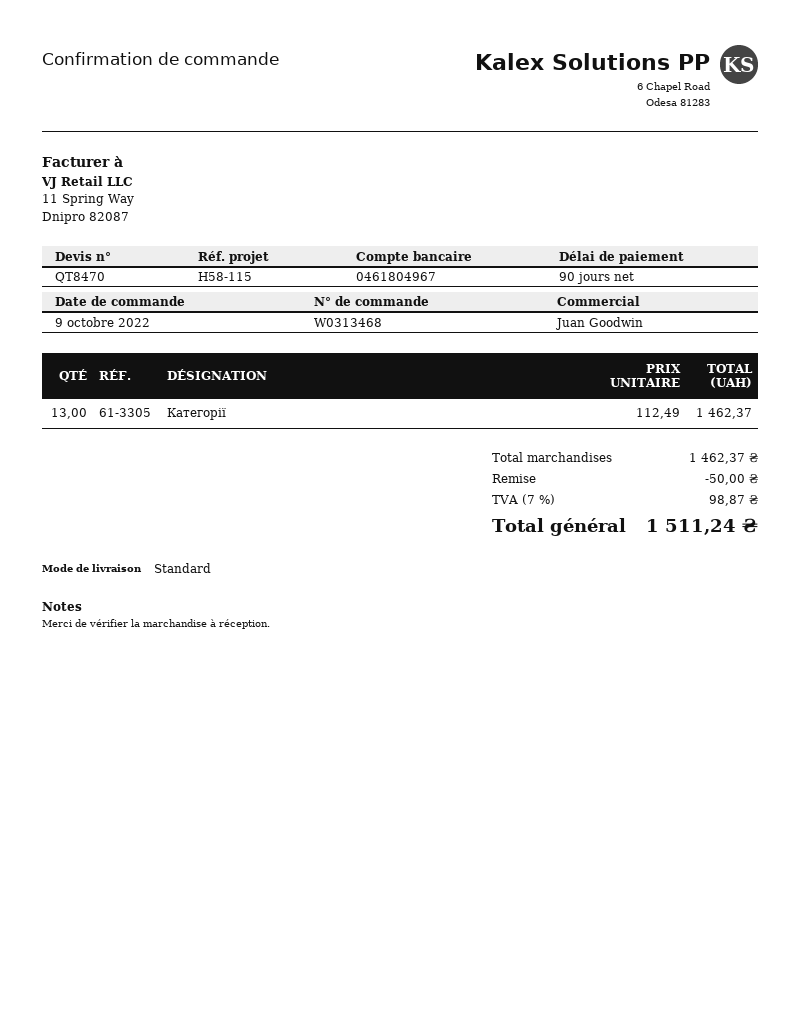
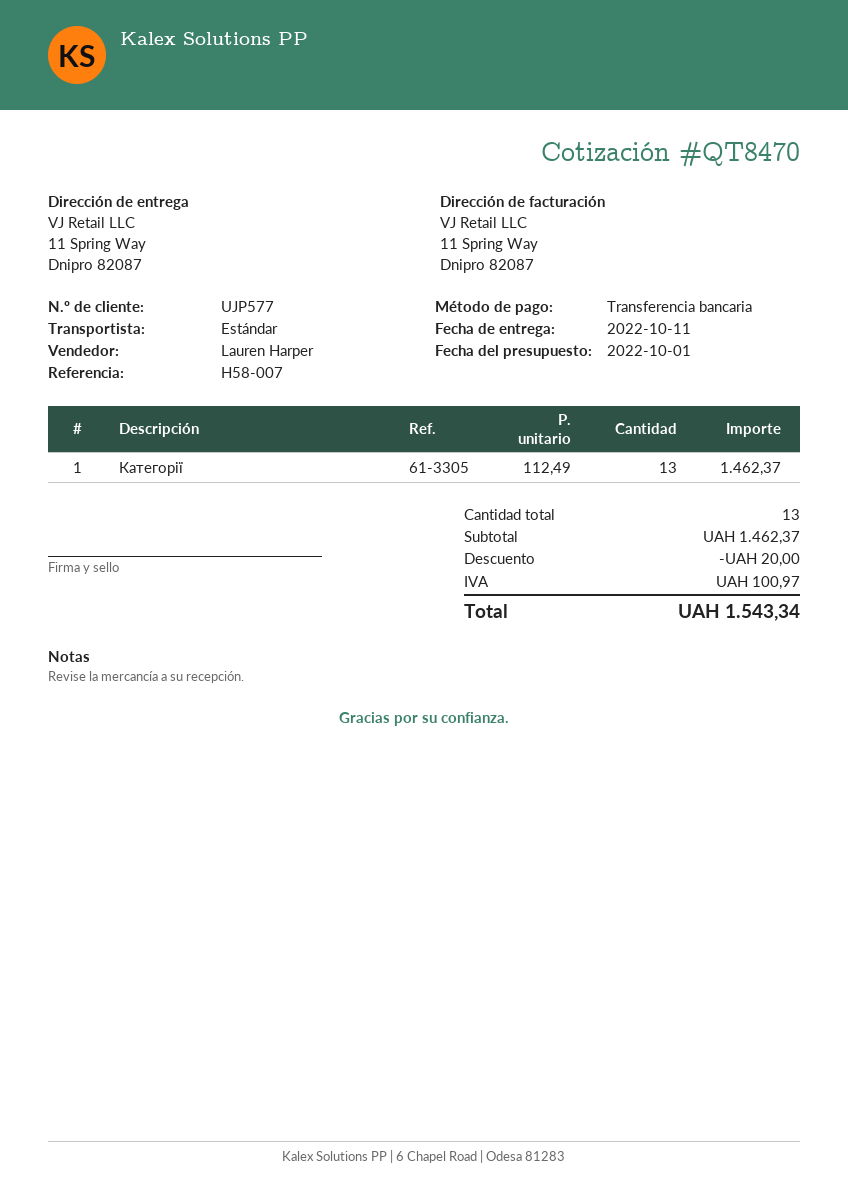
reference: H58-115 -> H58-007
sales rep: Juan Goodwin -> Lauren Harper
discount: 50.00 -> 20.00
tax: 98.87 -> 100.97
total: 1511.24 -> 1543.34

